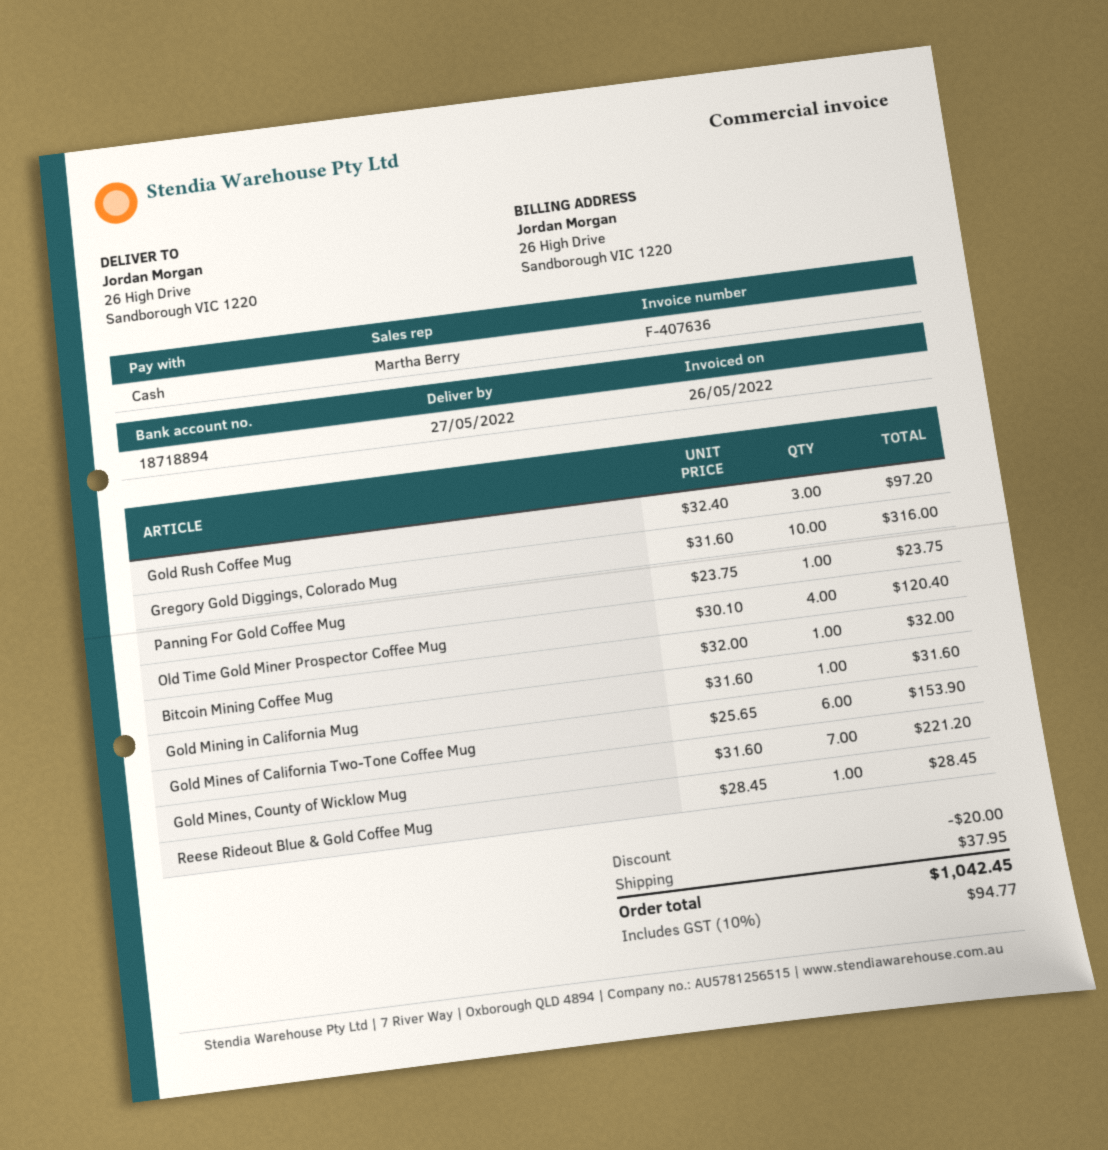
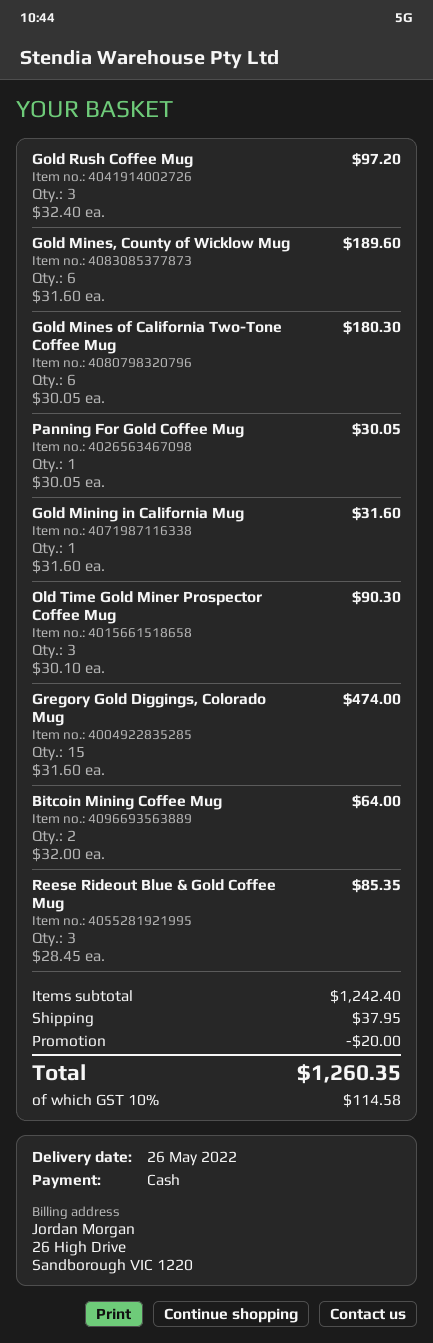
delivery date: 2022-05-27 -> 2022-05-26
Gregory Gold Diggings, Colorado Mug: 10 x 31.60 = 316.00 -> 15 x 31.60 = 474.00
Panning For Gold Coffee Mug: 1 x 23.75 = 23.75 -> 1 x 30.05 = 30.05
Old Time Gold Miner Prospector Coffee Mug: 4 x 30.10 = 120.40 -> 3 x 30.10 = 90.30
Bitcoin Mining Coffee Mug: 1 x 32.00 = 32.00 -> 2 x 32.00 = 64.00
Gold Mines of California Two-Tone Coffee Mug: 6 x 25.65 = 153.90 -> 6 x 30.05 = 180.30
Gold Mines, County of Wicklow Mug: 7 x 31.60 = 221.20 -> 6 x 31.60 = 189.60
Reese Rideout Blue & Gold Coffee Mug: 1 x 28.45 = 28.45 -> 3 x 28.45 = 85.35
tax: 10% = 94.77 -> 10% = 114.58
total: 1042.45 -> 1260.35

